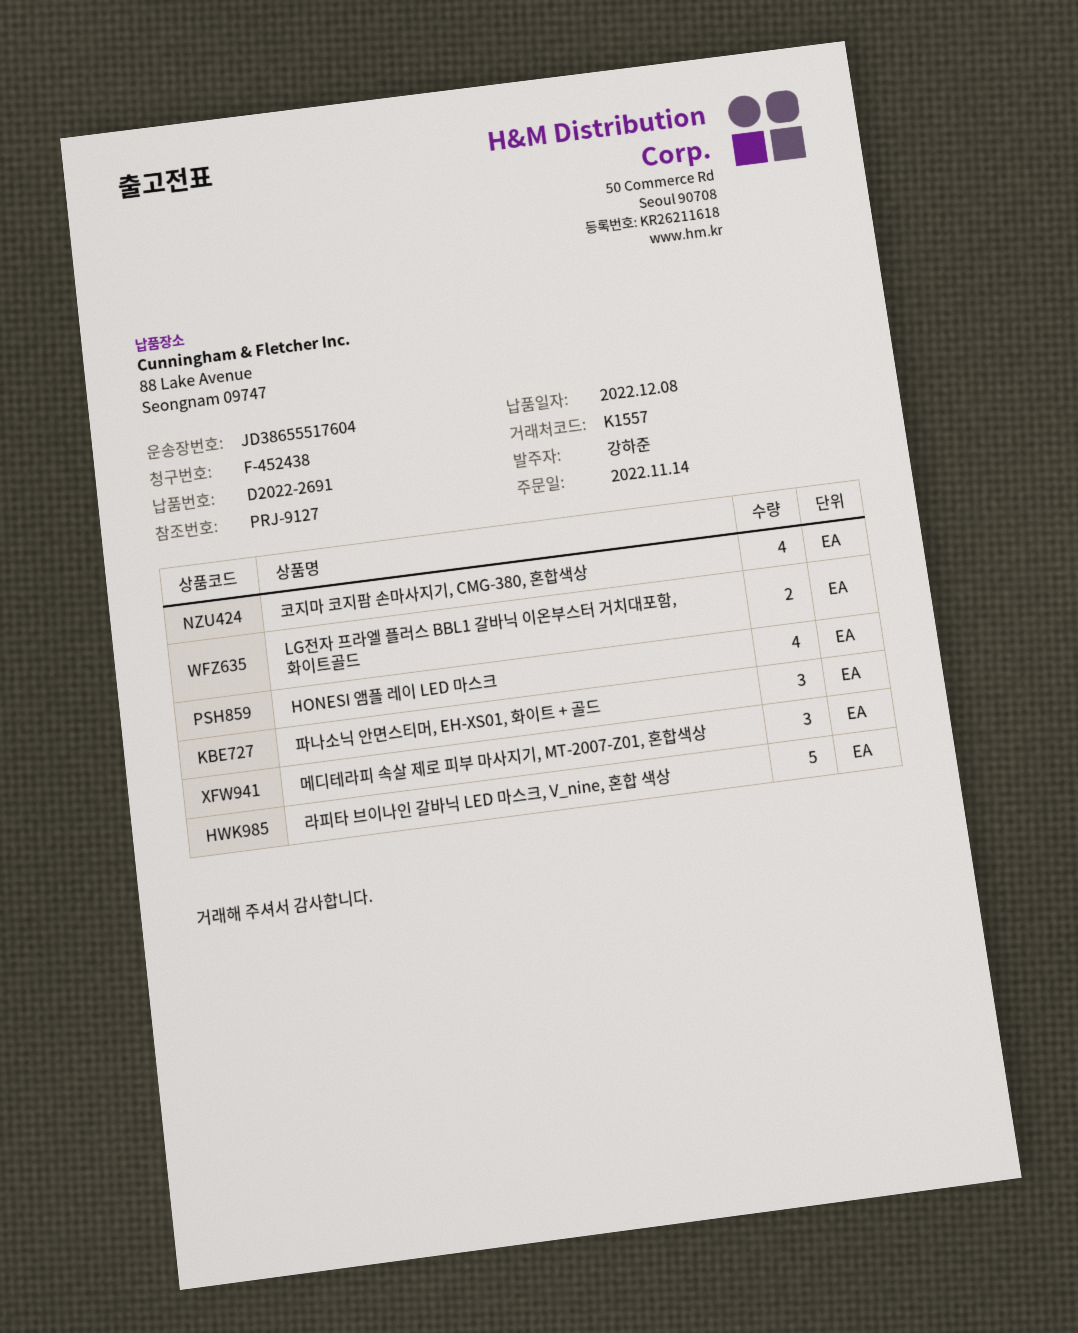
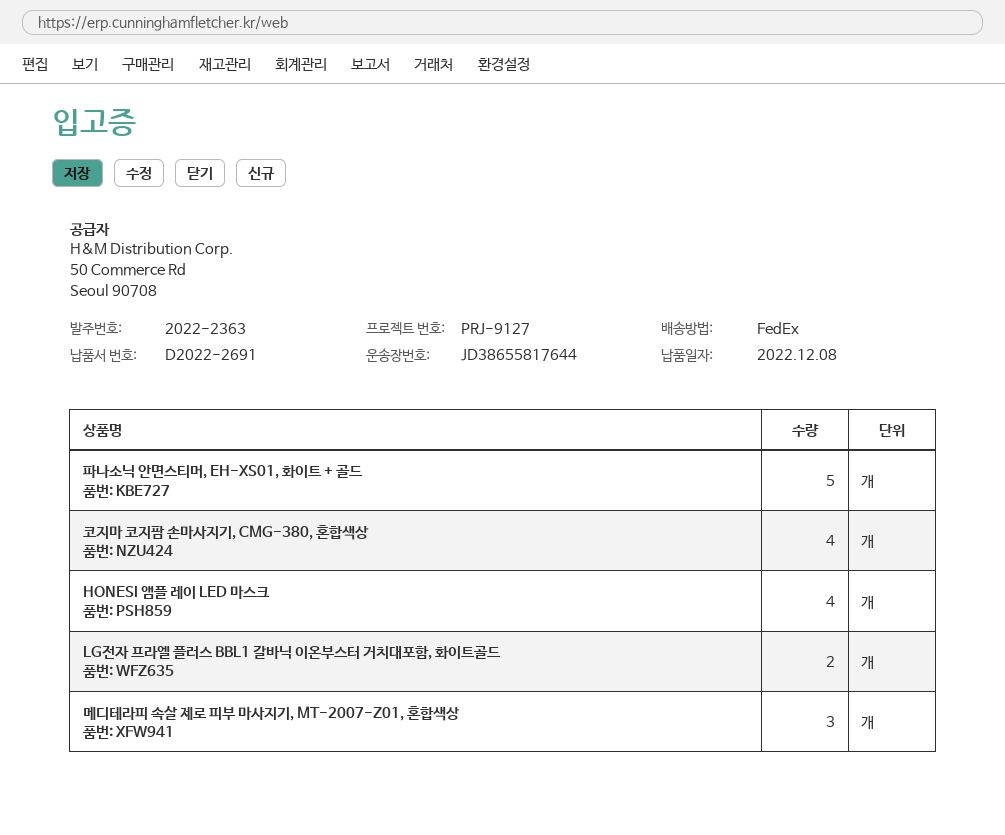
tracking number: JD38655517604 -> JD38655817644
파나소닉 안면스티머, EH-XS01, 화이트 + 골드: 3 -> 5
라피타 브이나인 갈바닉 LED 마스크, V_nine, 혼합 색상: 5 -> none

